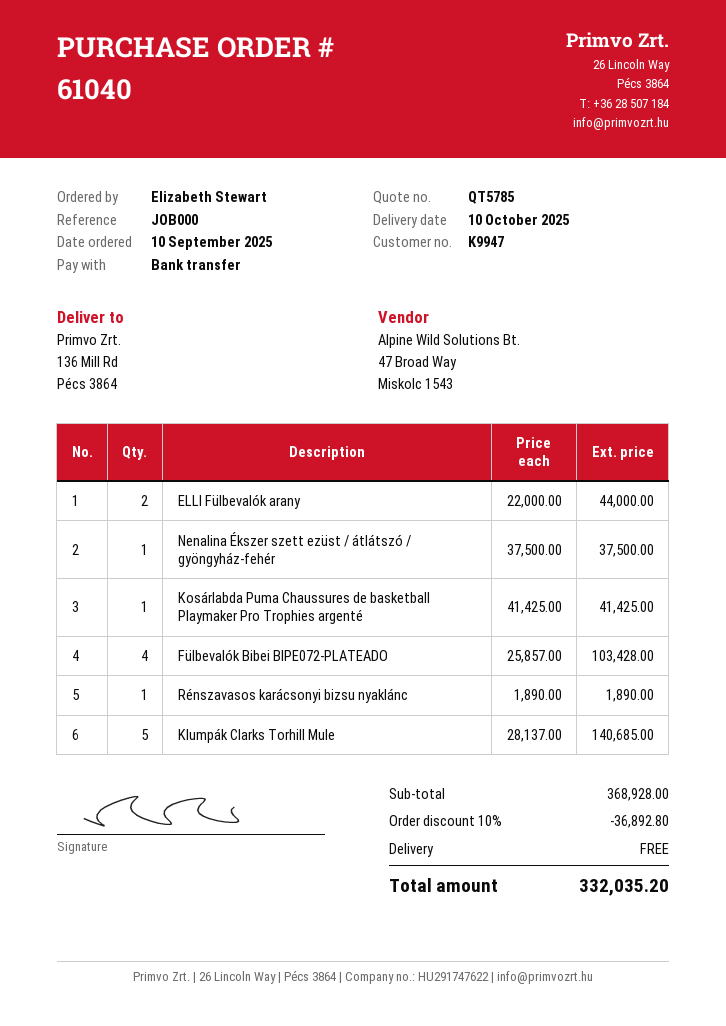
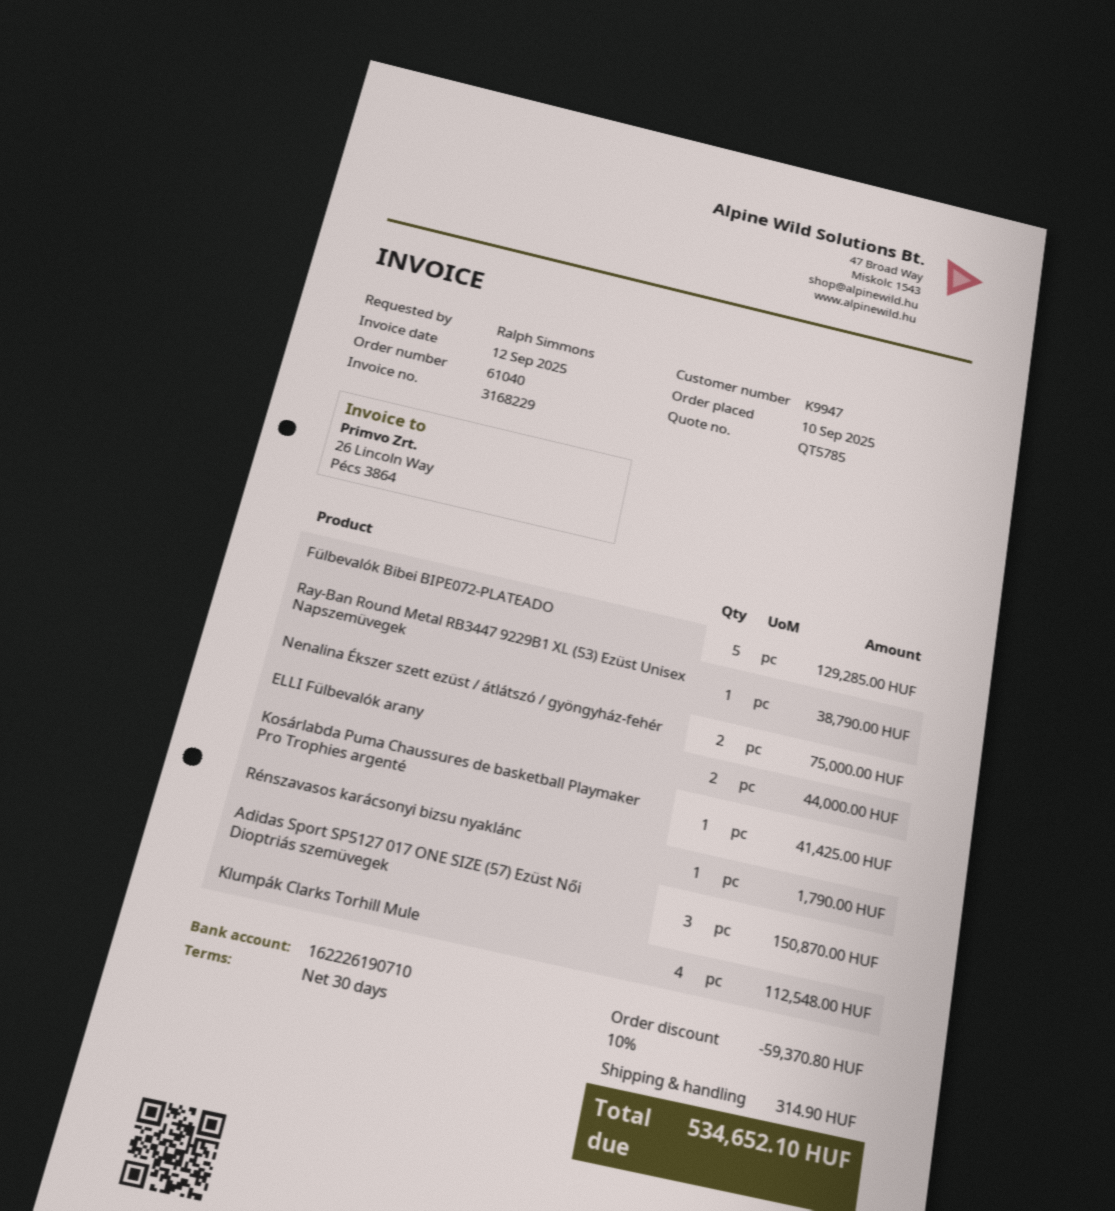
ordered by: Elizabeth Stewart -> Ralph Simmons
Nenalina Ékszer szett ezüst / átlátszó / gyöngyház-fehér: 1 for 37500.00 -> 2 for 75000.00
Fülbevalók Bibei BIPE072-PLATEADO: 4 for 103428.00 -> 5 for 129285.00
Rénszavasos karácsonyi bizsu nyaklánc: 1 for 1890.00 -> 1 for 1790.00
Klumpák Clarks Torhill Mule: 5 for 140685.00 -> 4 for 112548.00
Ray-Ban Round Metal RB3447 9229B1 XL (53) Ezüst Unisex Napszemüvegek: none -> 1 for 38790.00
Adidas Sport SP5127 017 ONE SIZE (57) Ezüst Női Dioptriás szemüvegek: none -> 3 for 150870.00
discount: 10% = 36892.80 -> 10% = 59370.80
shipping: 0.00 -> 314.90
total: 332035.20 -> 534652.10

